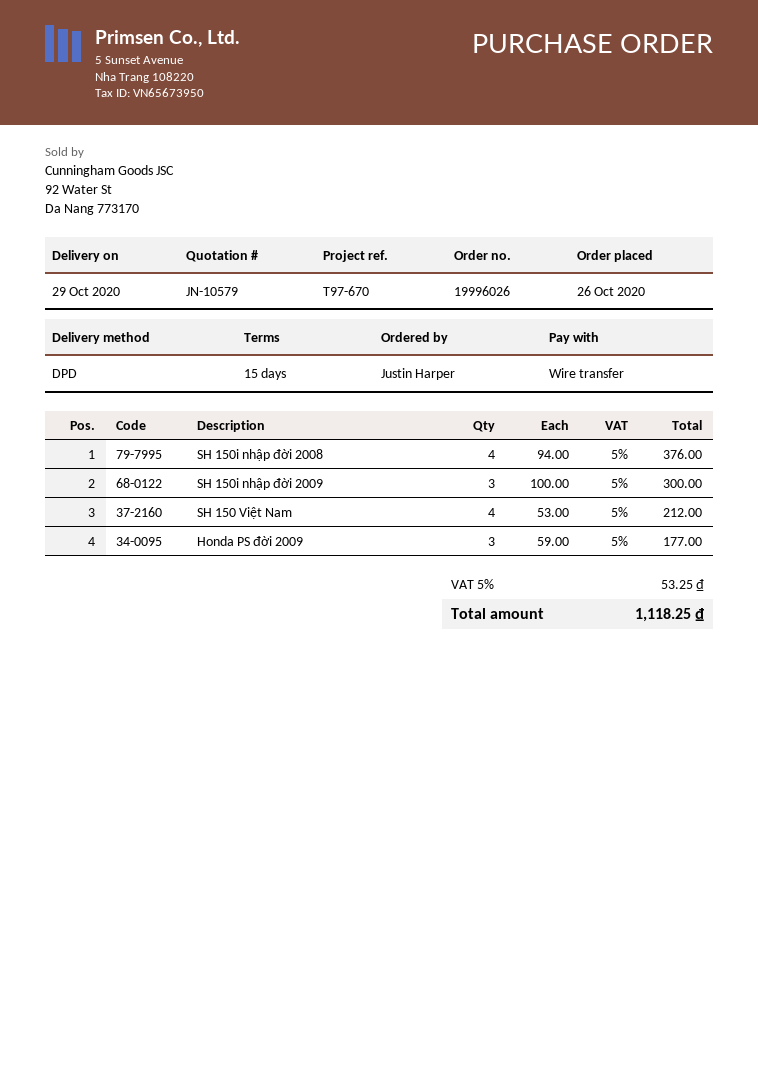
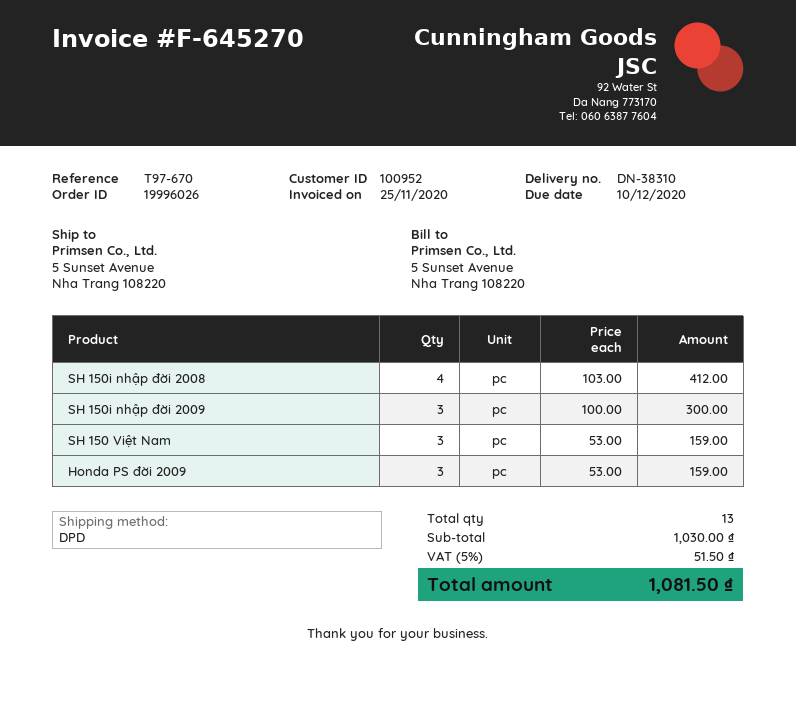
SH 150i nhập đời 2008: 4 x 94.00 = 376.00 -> 4 x 103.00 = 412.00
SH 150 Việt Nam: 4 x 53.00 = 212.00 -> 3 x 53.00 = 159.00
Honda PS đời 2009: 3 x 59.00 = 177.00 -> 3 x 53.00 = 159.00
tax: 5% = 53.25 -> 5% = 51.50
total: 1118.25 -> 1081.50

